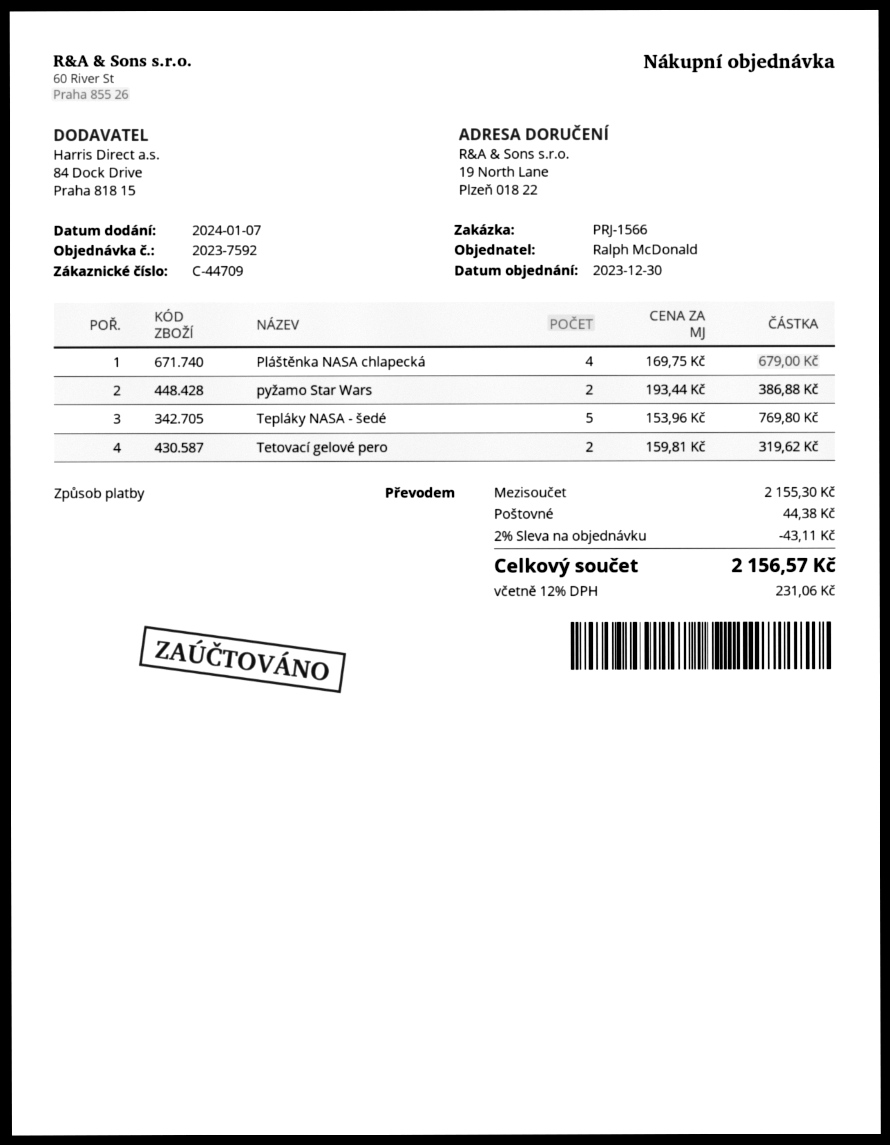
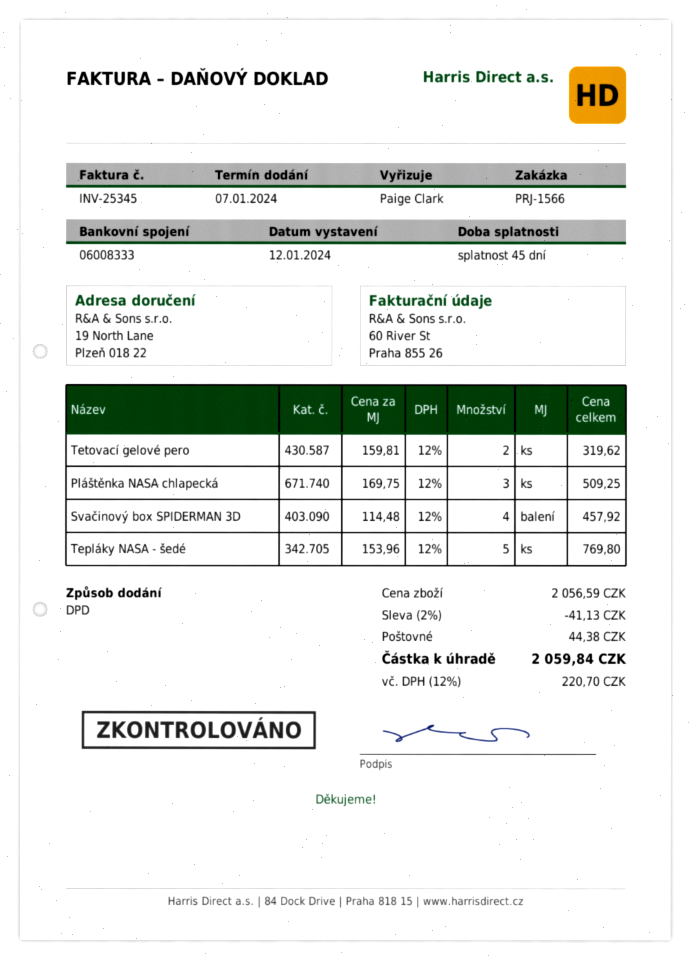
Pláštěnka NASA chlapecká: 4 x 169.75 = 679.00 -> 3 x 169.75 = 509.25
pyžamo Star Wars: 2 x 193.44 = 386.88 -> none
Svačinový box SPIDERMAN 3D: none -> 4 x 114.48 = 457.92
subtotal: 2155.30 -> 2056.59
discount: 2% = 43.11 -> 2% = 41.13
tax: 12% = 231.06 -> 12% = 220.70
total: 2156.57 -> 2059.84

